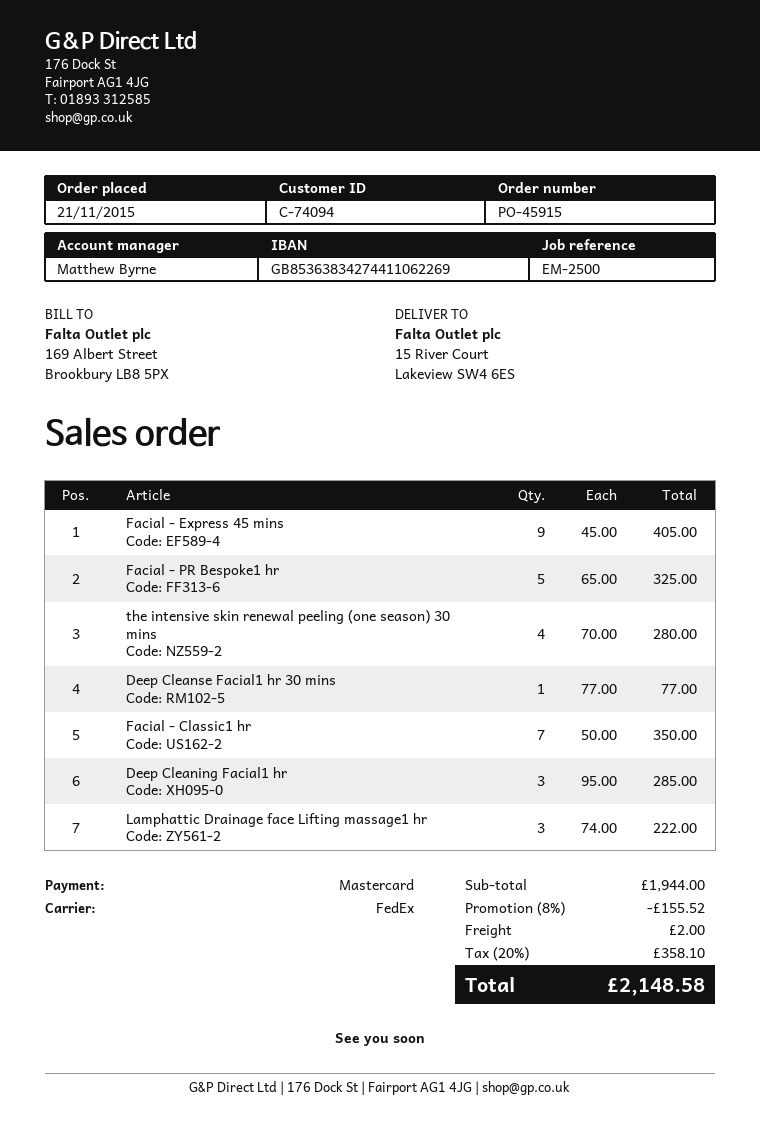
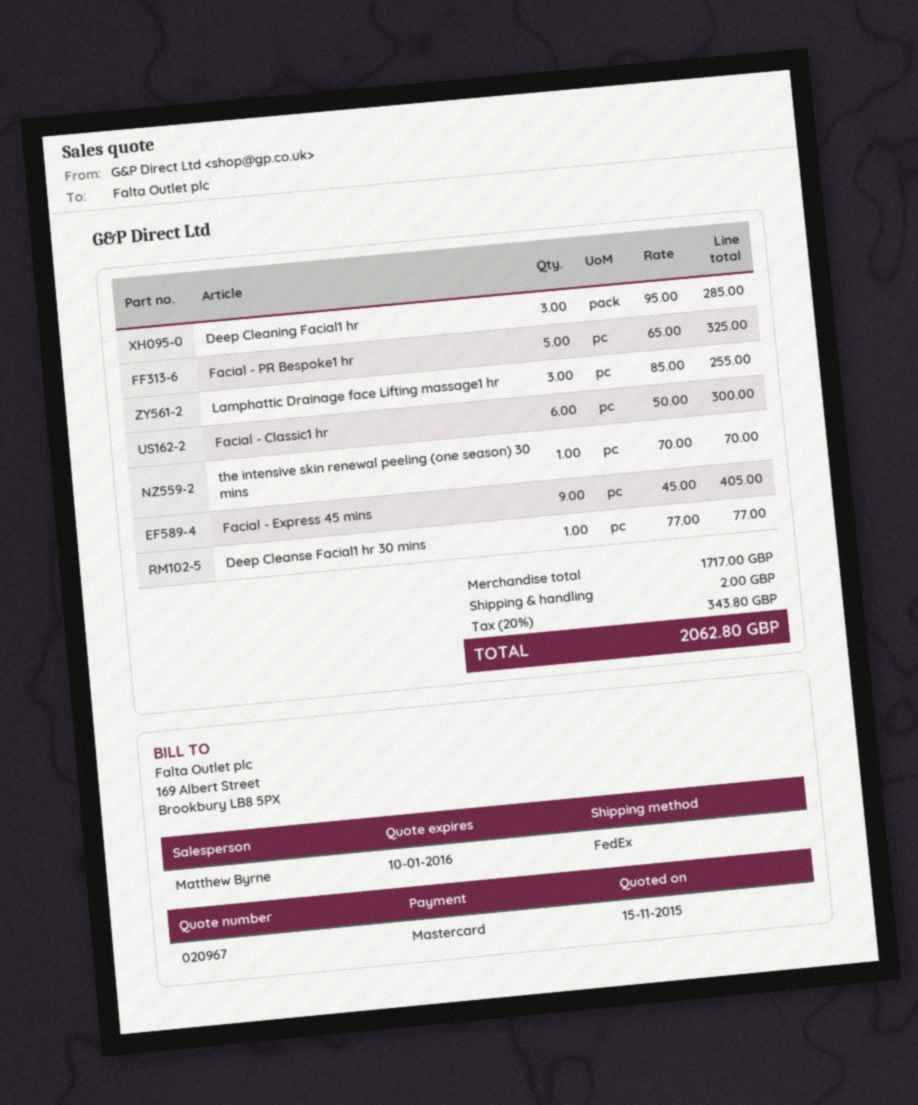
the intensive skin renewal peeling (one season) 30 mins: 4 x 70.00 = 280.00 -> 1 x 70.00 = 70.00
Facial - Classic1 hr: 7 x 50.00 = 350.00 -> 6 x 50.00 = 300.00
Lamphattic Drainage face Lifting massage1 hr: 3 x 74.00 = 222.00 -> 3 x 85.00 = 255.00
subtotal: 1944.00 -> 1717.00
discount: 8% = 155.52 -> none
tax: 20% = 358.10 -> 20% = 343.80
total: 2148.58 -> 2062.80

